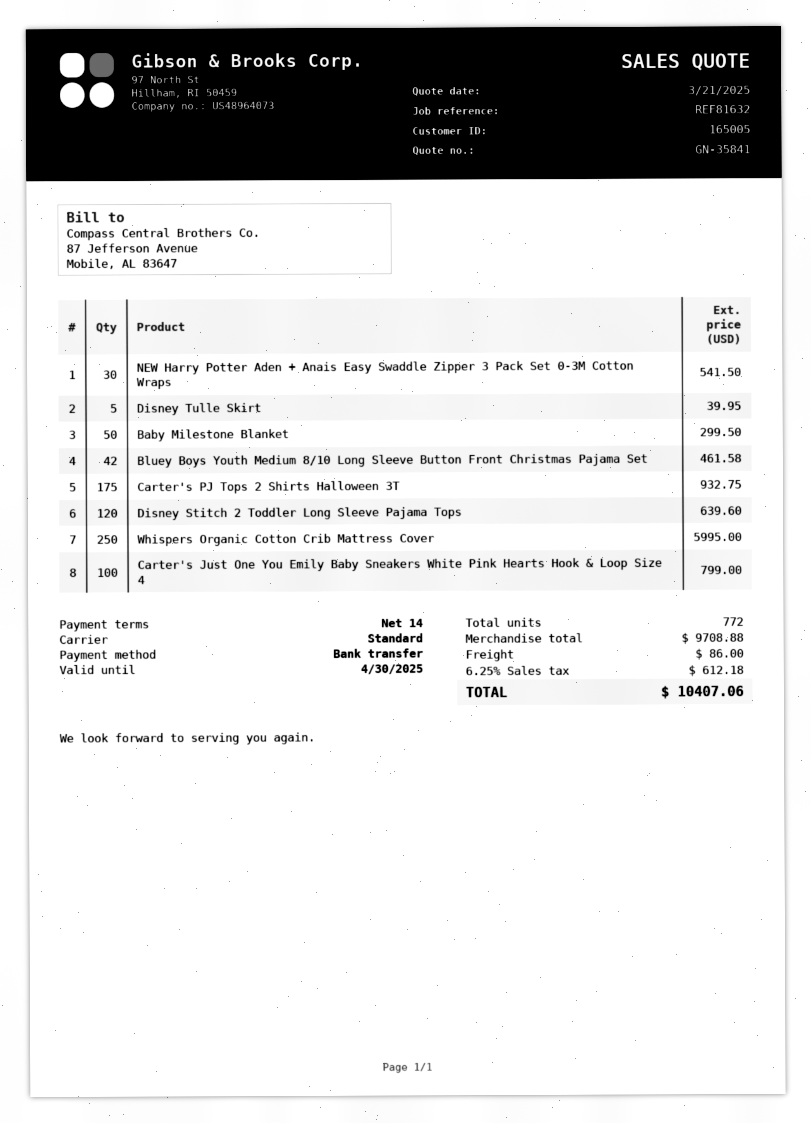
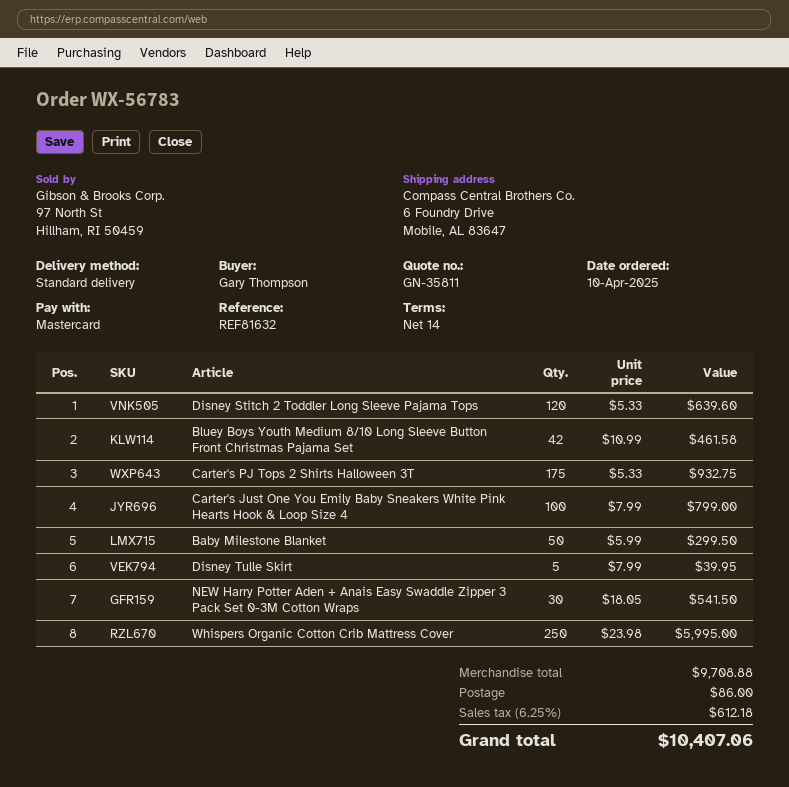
quote number: GN-35841 -> GN-35811
payment method: bank transfer -> Mastercard

